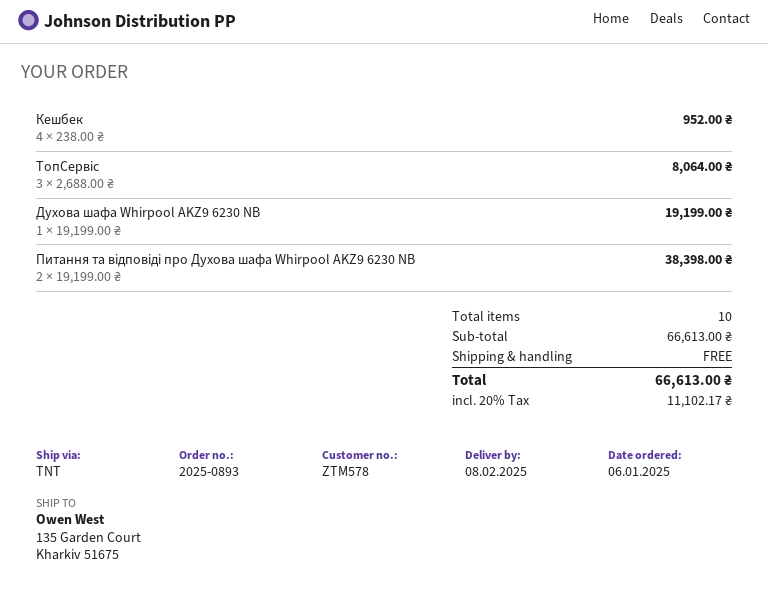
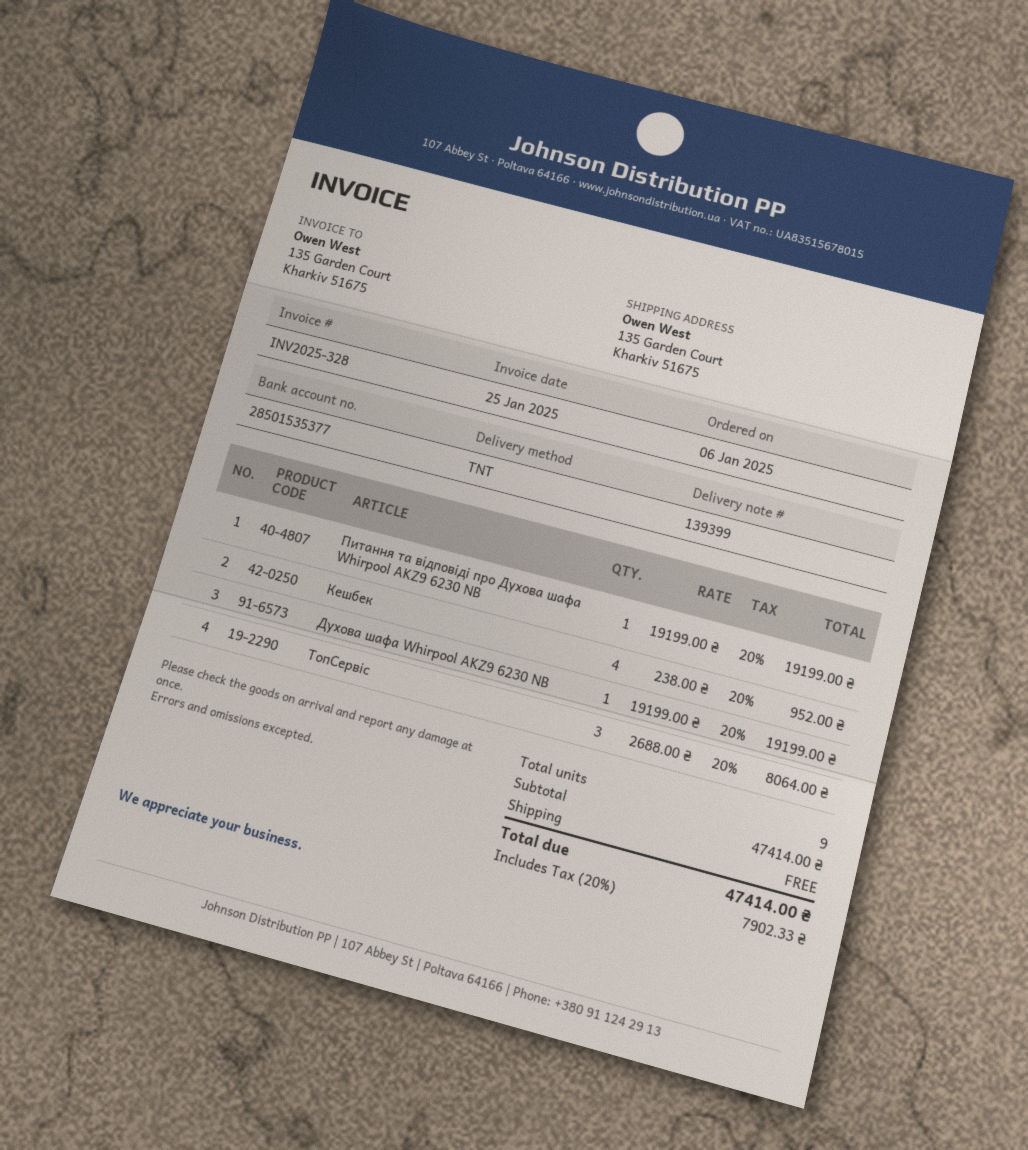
Питання та відповіді про Духова шафа Whirpool AKZ9 6230 NB: 2 x 19199.00 = 38398.00 -> 1 x 19199.00 = 19199.00
total quantity: 10 -> 9
subtotal: 66613.00 -> 47414.00
tax: 20% = 11102.17 -> 20% = 7902.33
total: 66613.00 -> 47414.00

